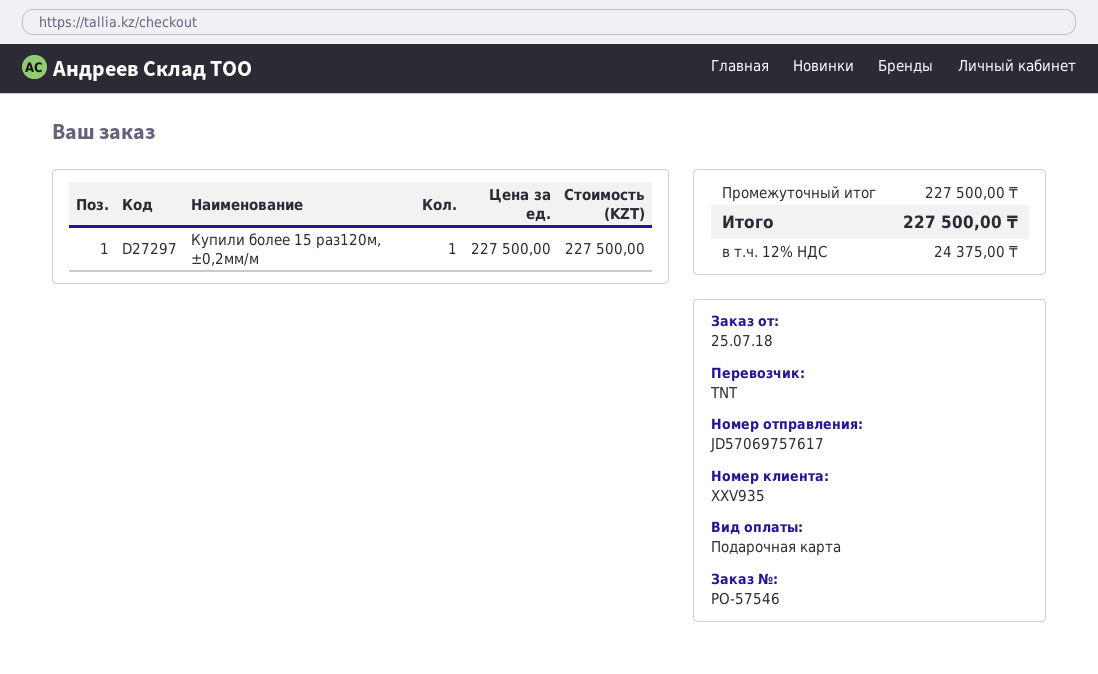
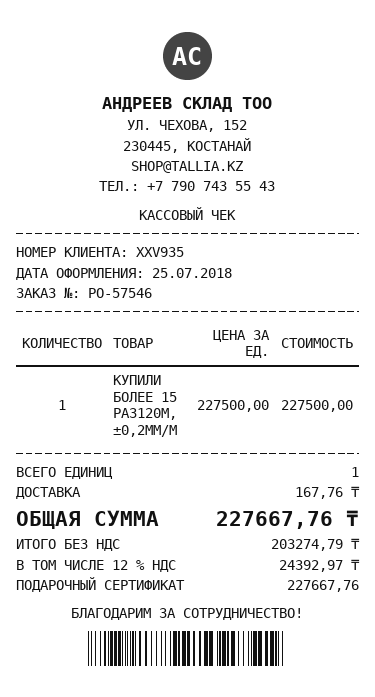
shipping: none -> 167.76
tax: 12% = 24375.00 -> 12% = 24392.97
total: 227500.00 -> 227667.76

